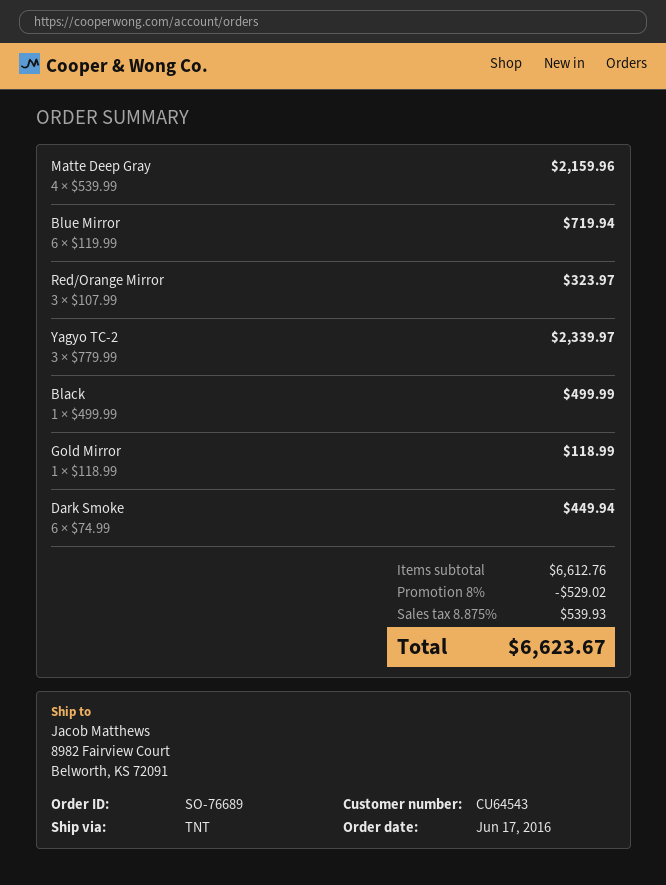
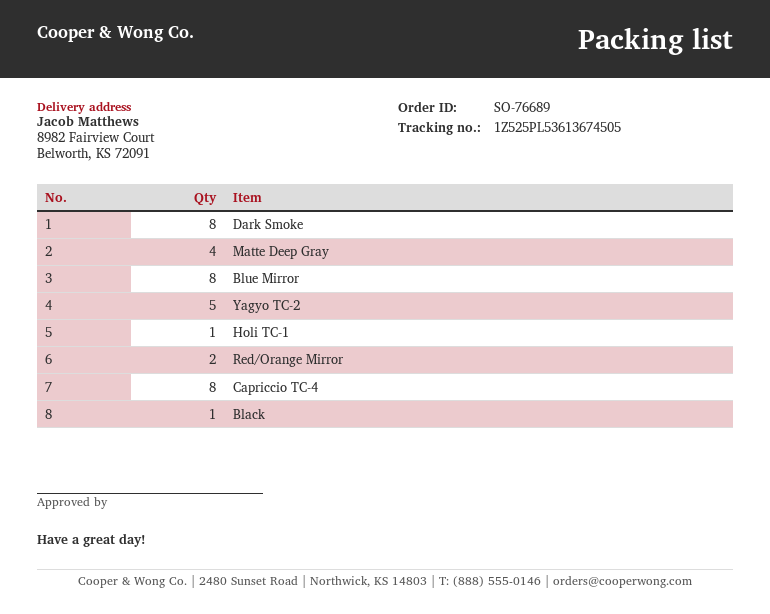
Blue Mirror: 6 -> 8
Red/Orange Mirror: 3 -> 2
Yagyo TC-2: 3 -> 5
Gold Mirror: 1 -> none
Dark Smoke: 6 -> 8
Holi TC-1: none -> 1
Capriccio TC-4: none -> 8

